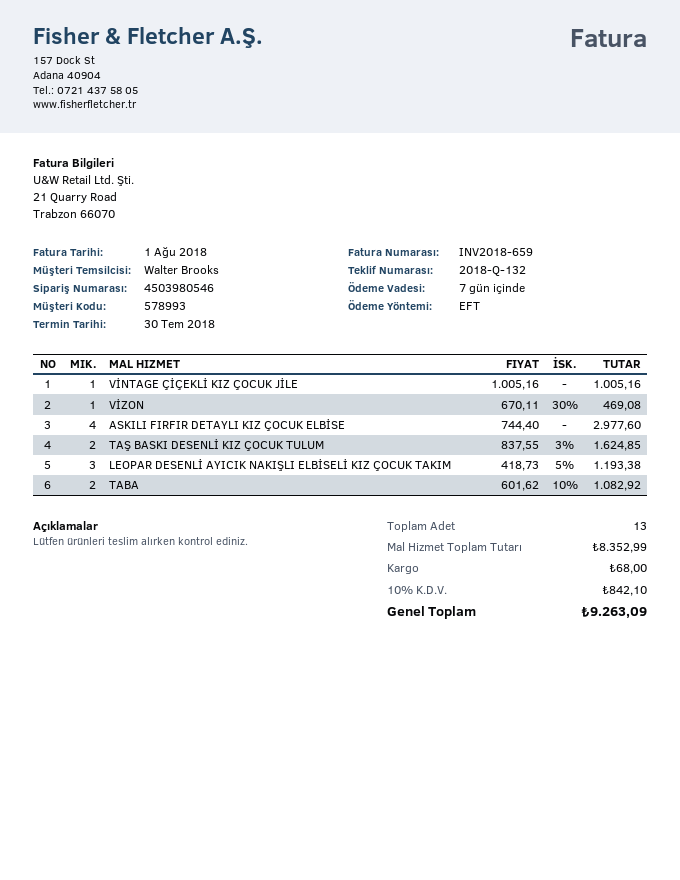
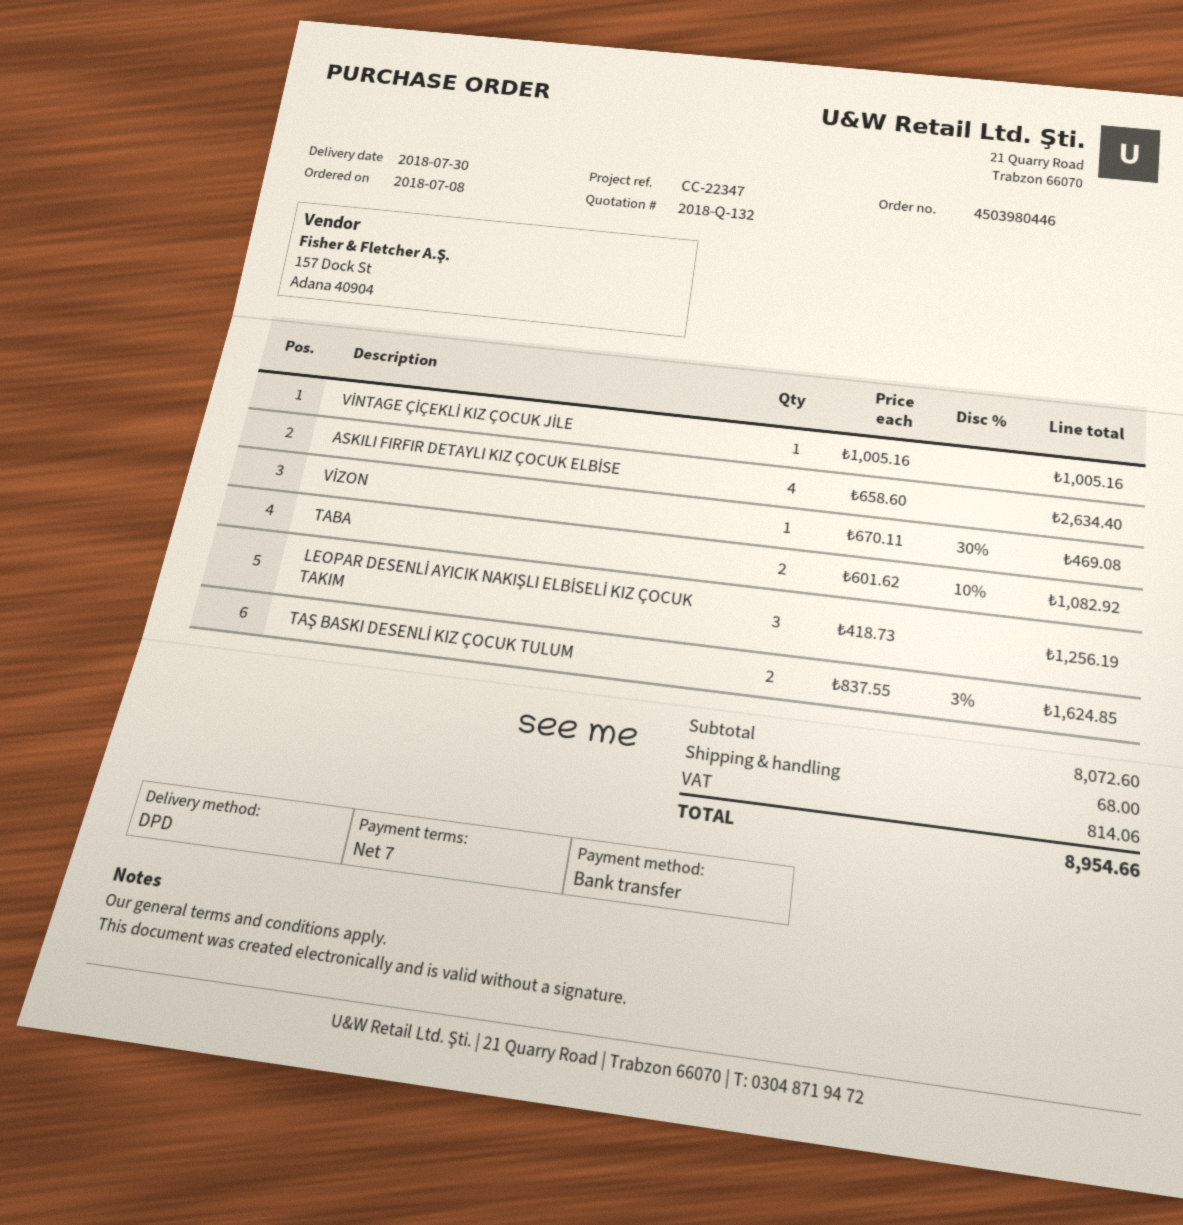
order number: 4503980546 -> 4503980446
ASKILI FIRFIR DETAYLI KIZ ÇOCUK ELBİSE: 4 x 744.40 = 2977.60 -> 4 x 658.60 = 2634.40
LEOPAR DESENLİ AYICIK NAKIŞLI ELBİSELİ KIZ ÇOCUK TAKIM: 3 x 418.73 - 5% = 1193.38 -> 3 x 418.73 = 1256.19
subtotal: 8352.99 -> 8072.60
tax: 842.10 -> 814.06
total: 9263.09 -> 8954.66

